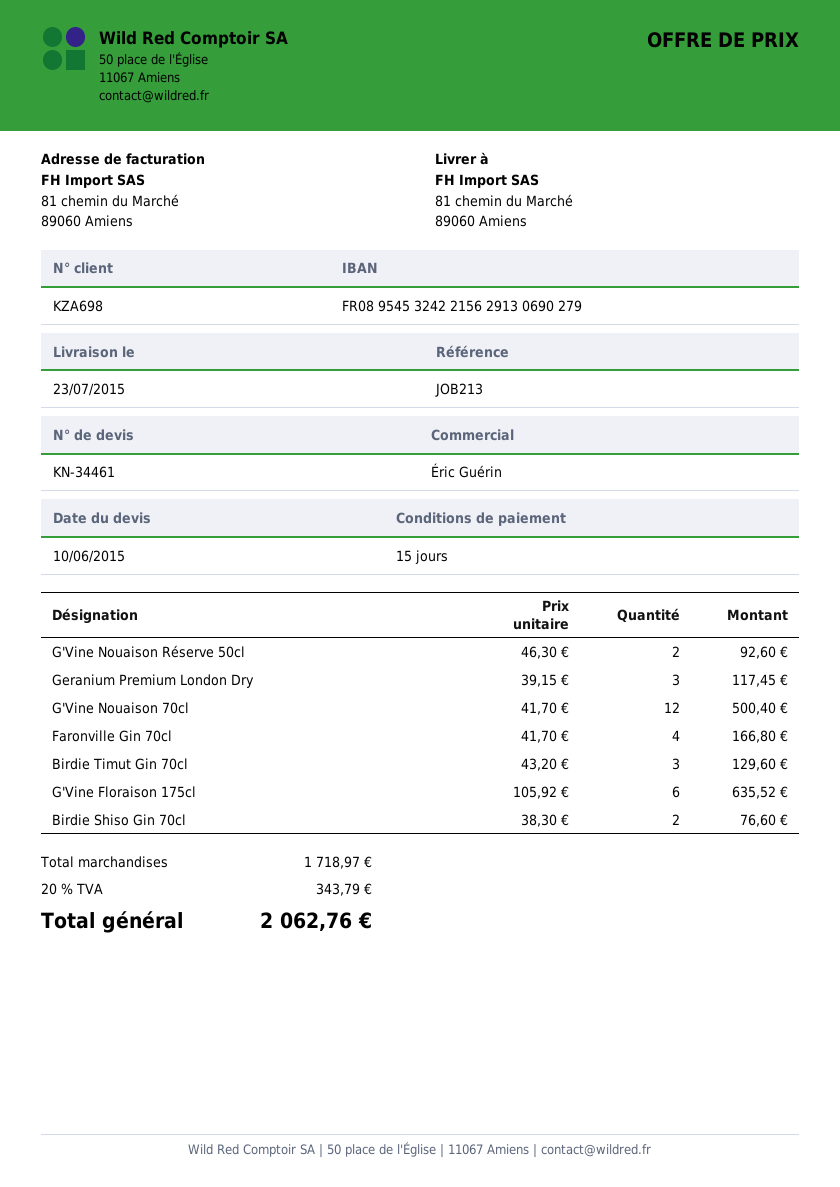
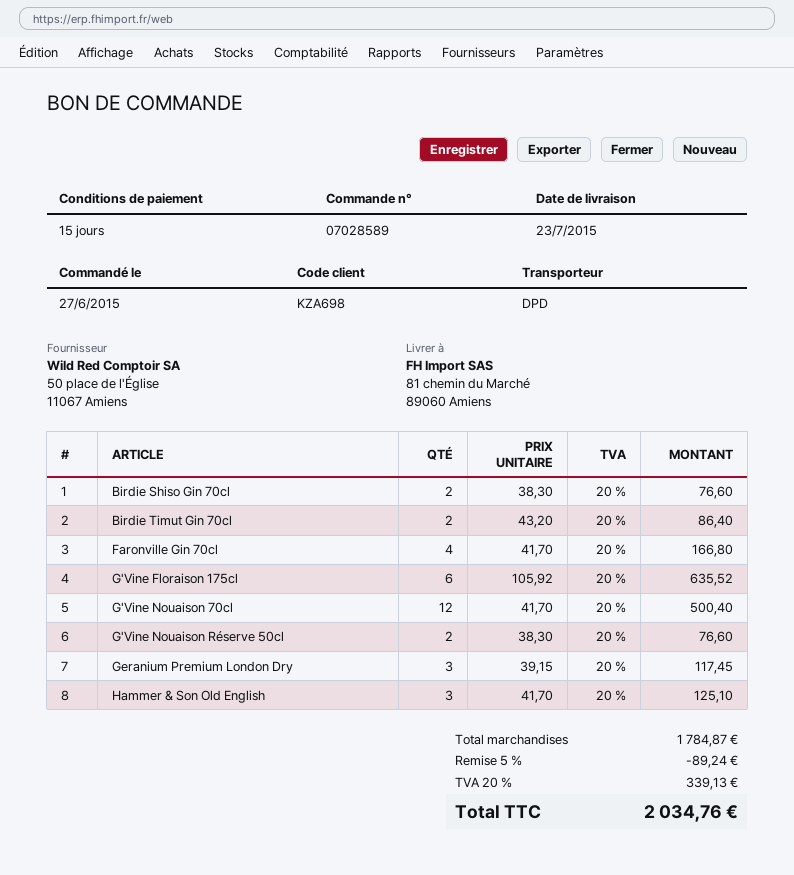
G'Vine Nouaison Réserve 50cl: 2 x 46.30 = 92.60 -> 2 x 38.30 = 76.60
Birdie Timut Gin 70cl: 3 x 43.20 = 129.60 -> 2 x 43.20 = 86.40
Hammer & Son Old English: none -> 3 x 41.70 = 125.10
subtotal: 1718.97 -> 1784.87
discount: none -> 5% = 89.24
tax: 20% = 343.79 -> 20% = 339.13
total: 2062.76 -> 2034.76

